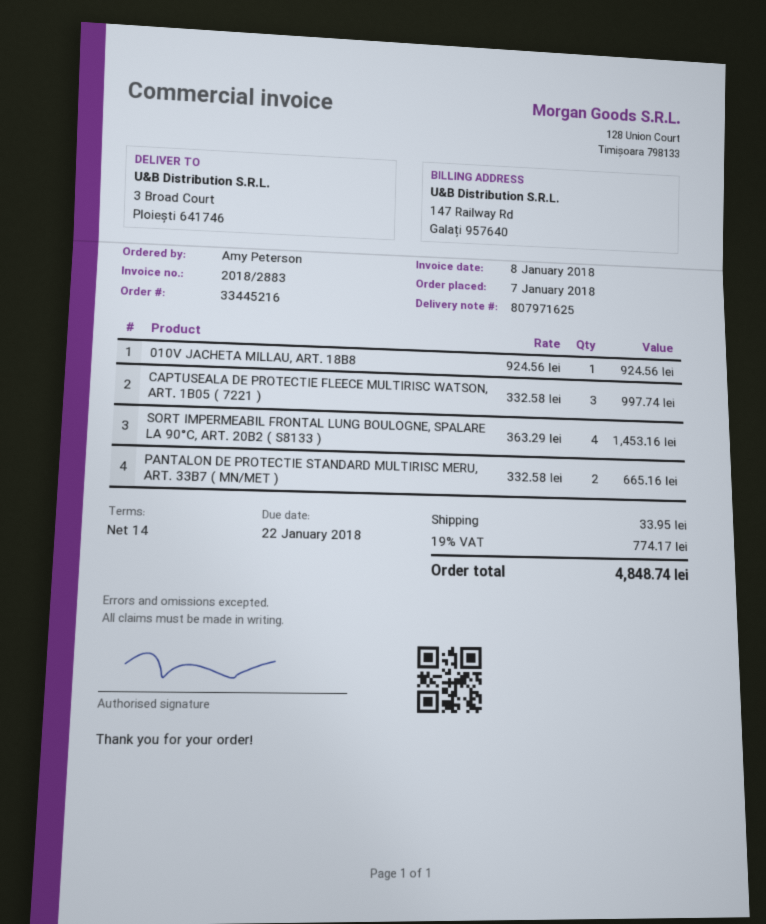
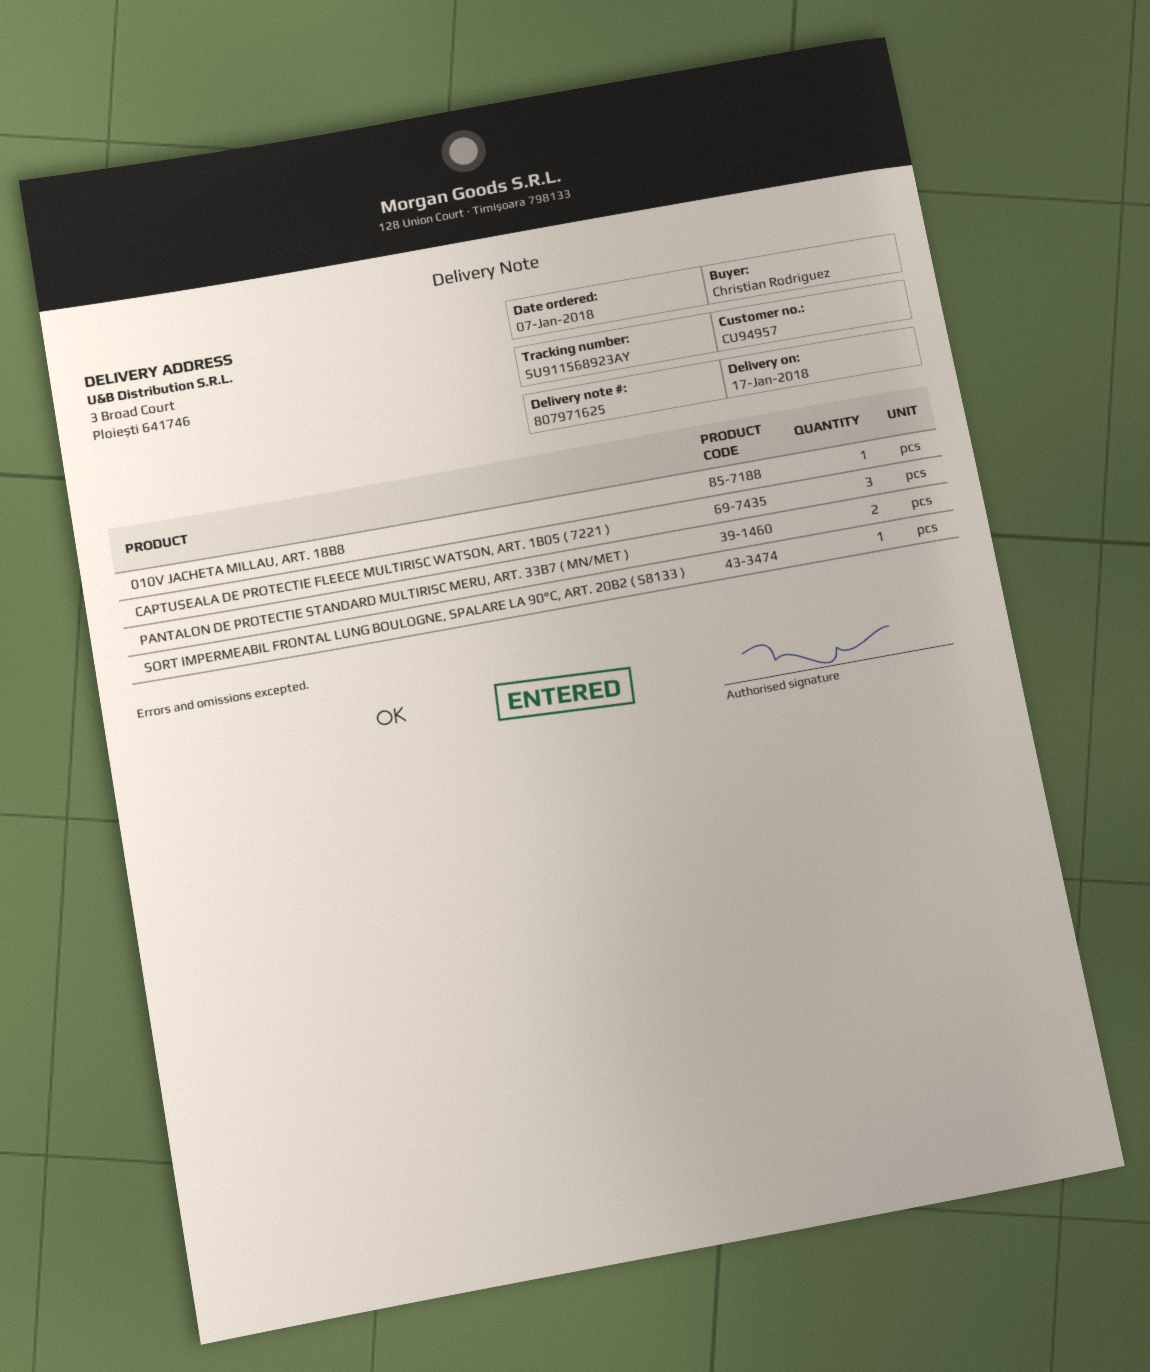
ordered by: Amy Peterson -> Christian Rodriguez
SORT IMPERMEABIL FRONTAL LUNG BOULOGNE, SPALARE LA 90°C, ART. 20B2 ( S8133 ): 4 -> 1

